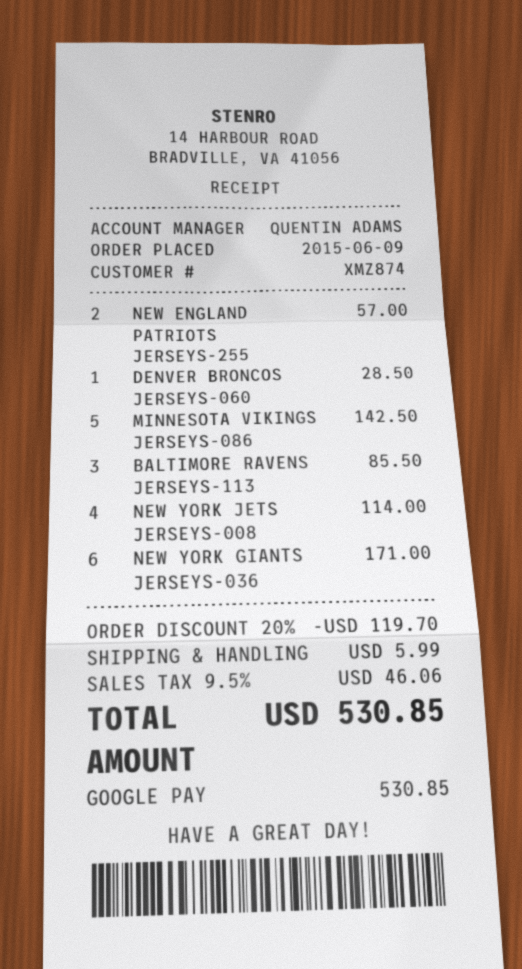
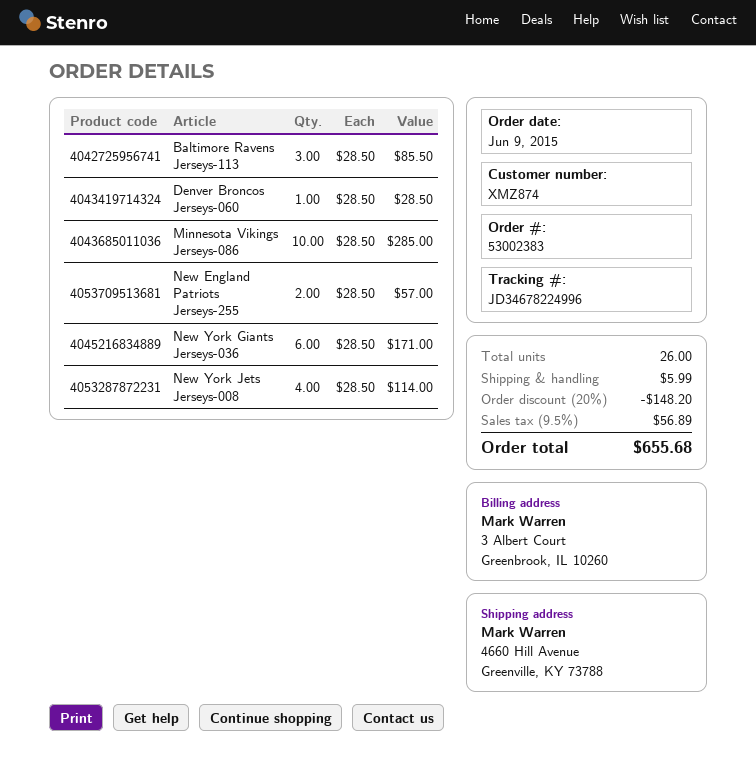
MINNESOTA VIKINGS JERSEYS-086: 5 for 142.50 -> 10 for 285.00
discount: 20% = 119.70 -> 20% = 148.20
tax: 9.5% = 46.06 -> 9.5% = 56.89
total: 530.85 -> 655.68

